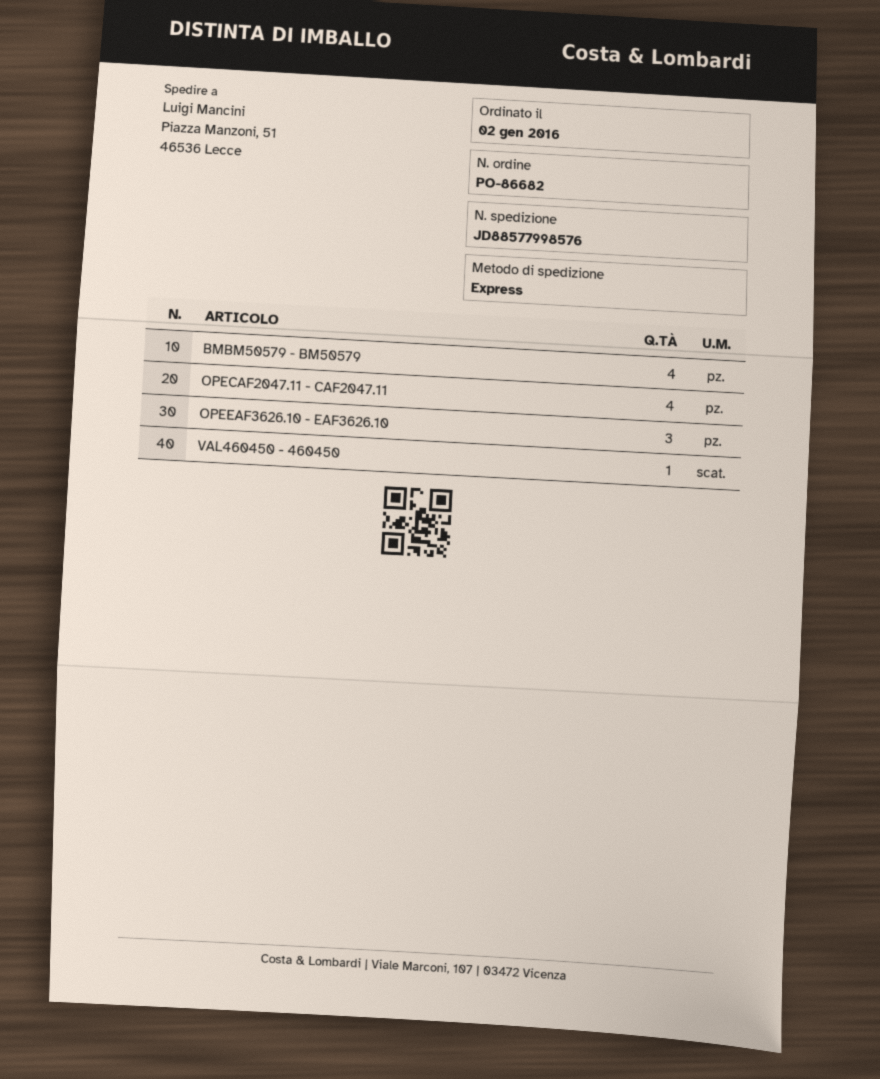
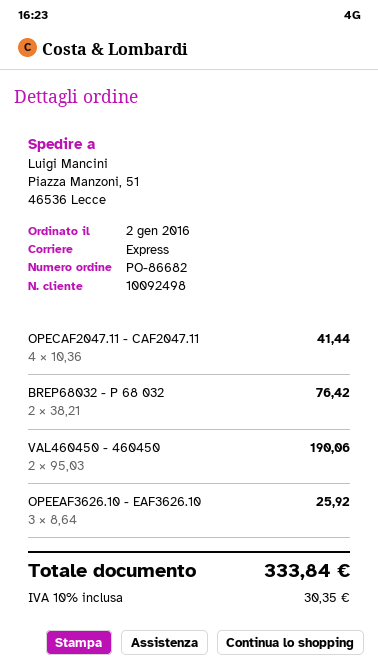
BMBM50579 - BM50579: 4 -> none
VAL460450 - 460450: 1 -> 2
BREP68032 - P 68 032: none -> 2

